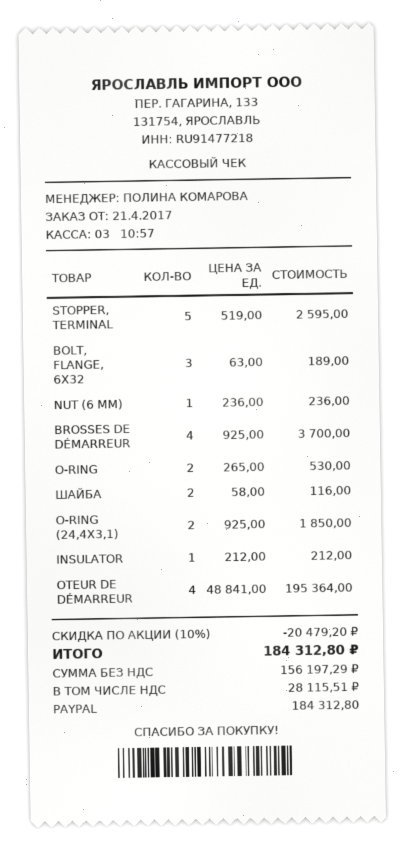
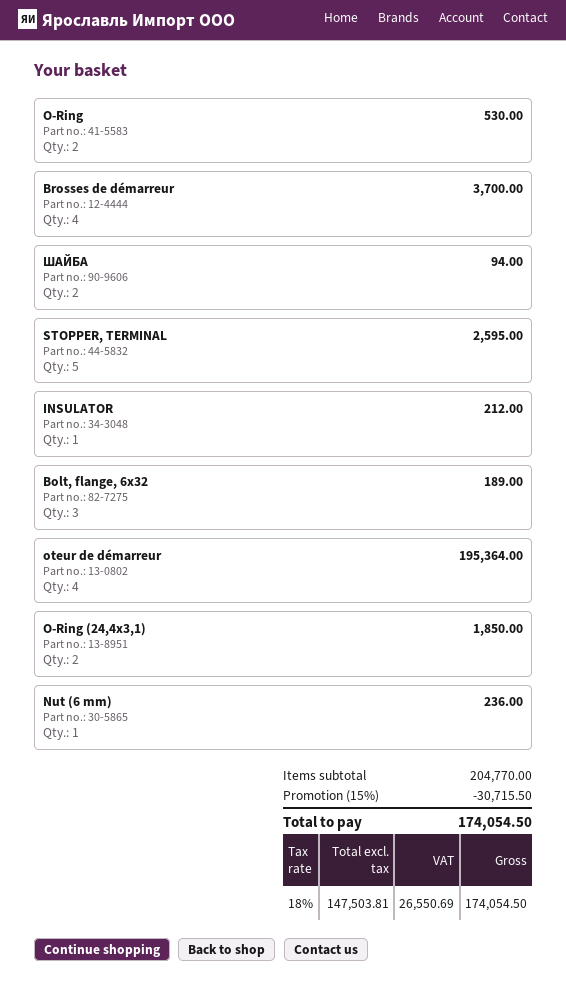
ШАЙБА: 2 for 116.00 -> 2 for 94.00
discount: 10% = 20479.20 -> 15% = 30715.50
net: 156197.29 -> 147503.81
tax: 28115.51 -> 26550.69
total: 184312.80 -> 174054.50

